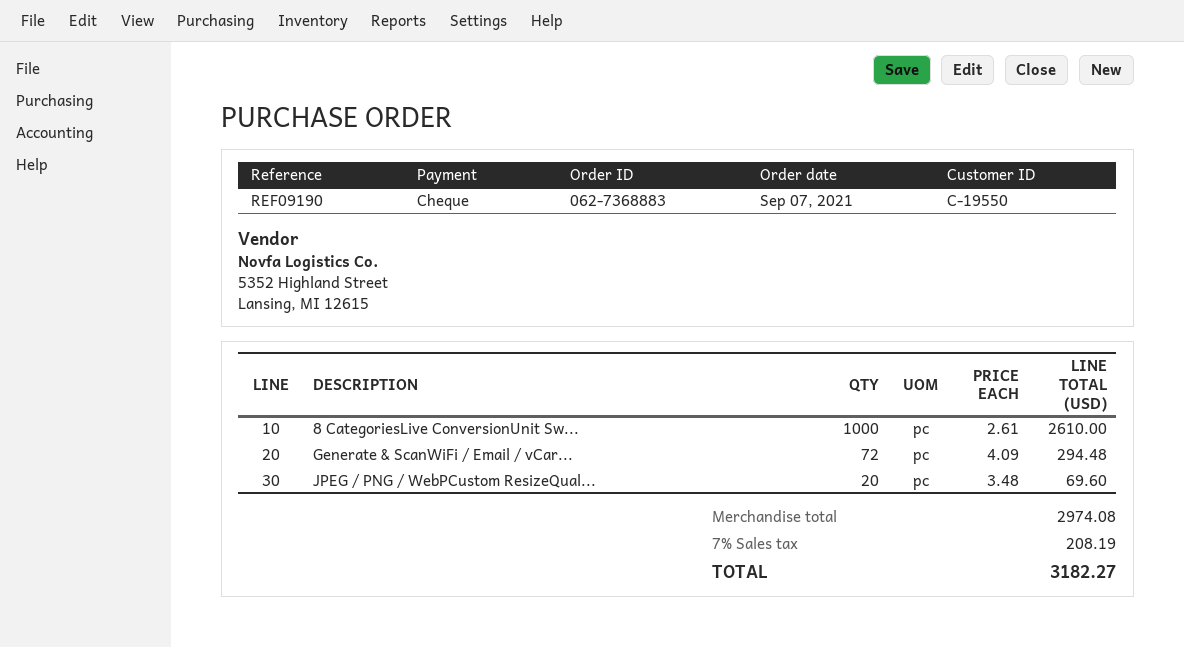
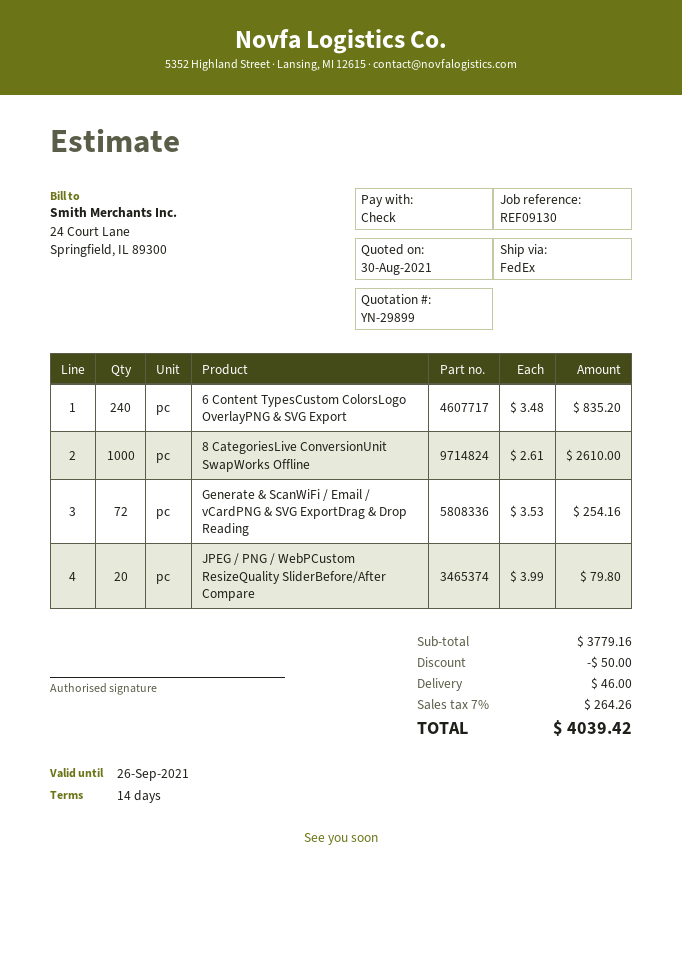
reference: REF09190 -> REF09130
Generate & ScanWiFi / Email / vCar...: 72 x 4.09 = 294.48 -> 72 x 3.53 = 254.16
JPEG / PNG / WebPCustom ResizeQual...: 20 x 3.48 = 69.60 -> 20 x 3.99 = 79.80
6 Content TypesCustom ColorsLogo OverlayPNG & SVG Export: none -> 240 x 3.48 = 835.20
subtotal: 2974.08 -> 3779.16
discount: none -> 50.00
shipping: none -> 46.00
tax: 7% = 208.19 -> 7% = 264.26
total: 3182.27 -> 4039.42

